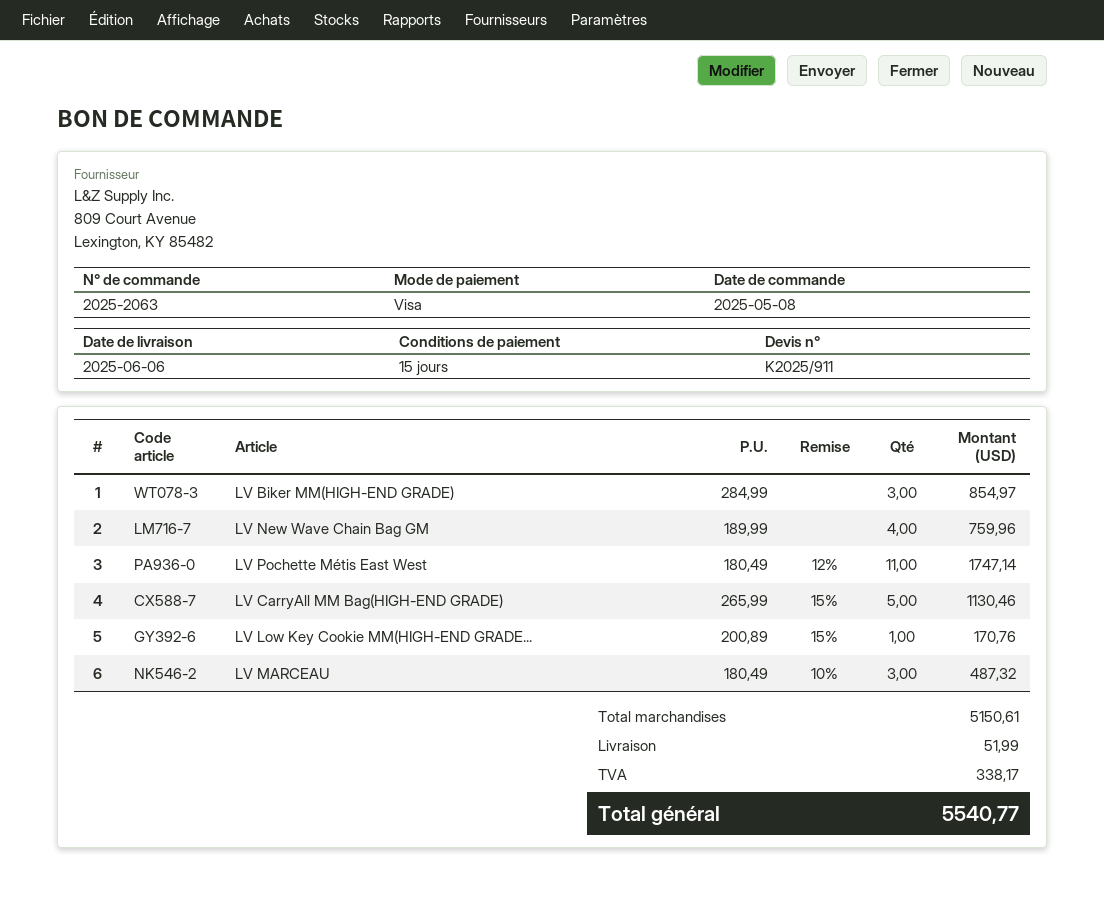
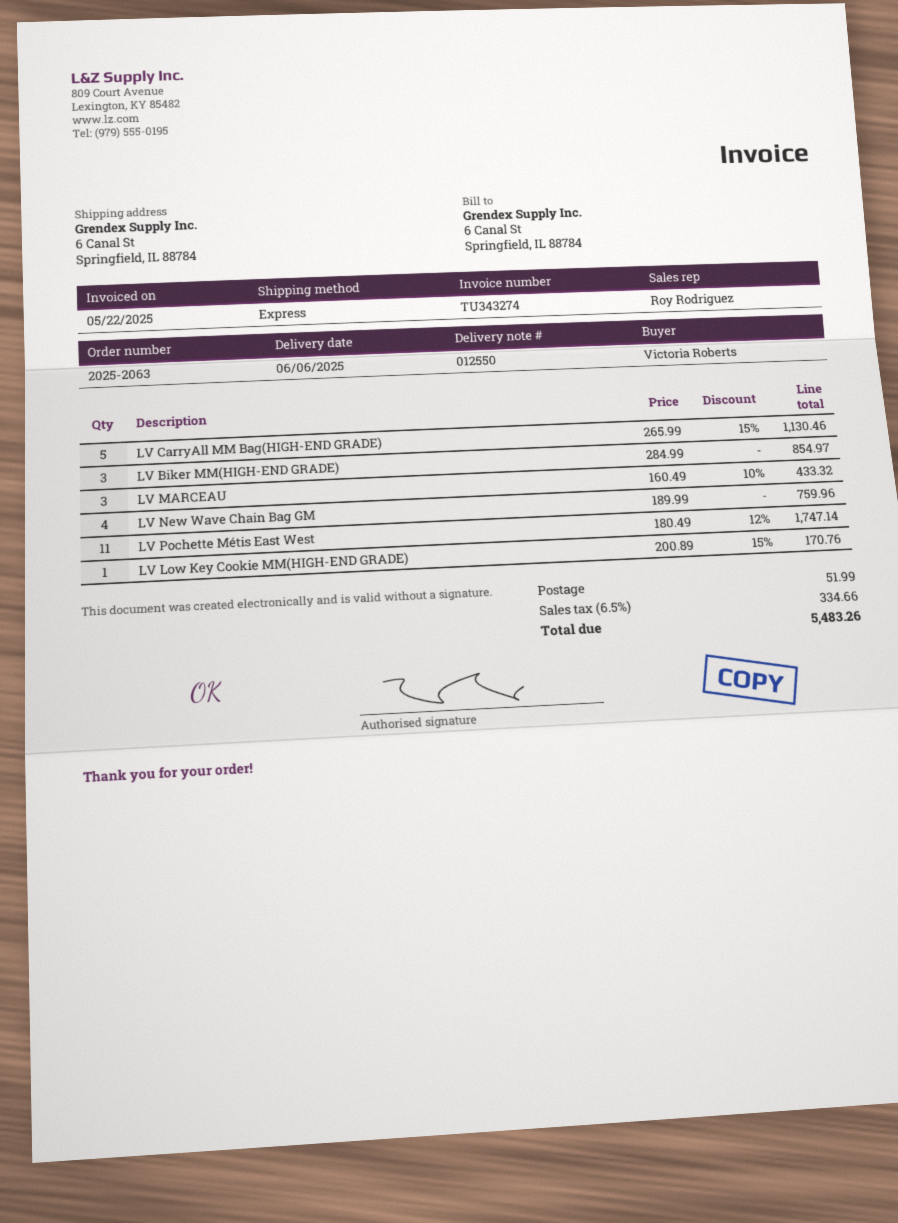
LV MARCEAU: 3 x 180.49 - 10% = 487.32 -> 3 x 160.49 - 10% = 433.32
tax: 338.17 -> 334.66
total: 5540.77 -> 5483.26

